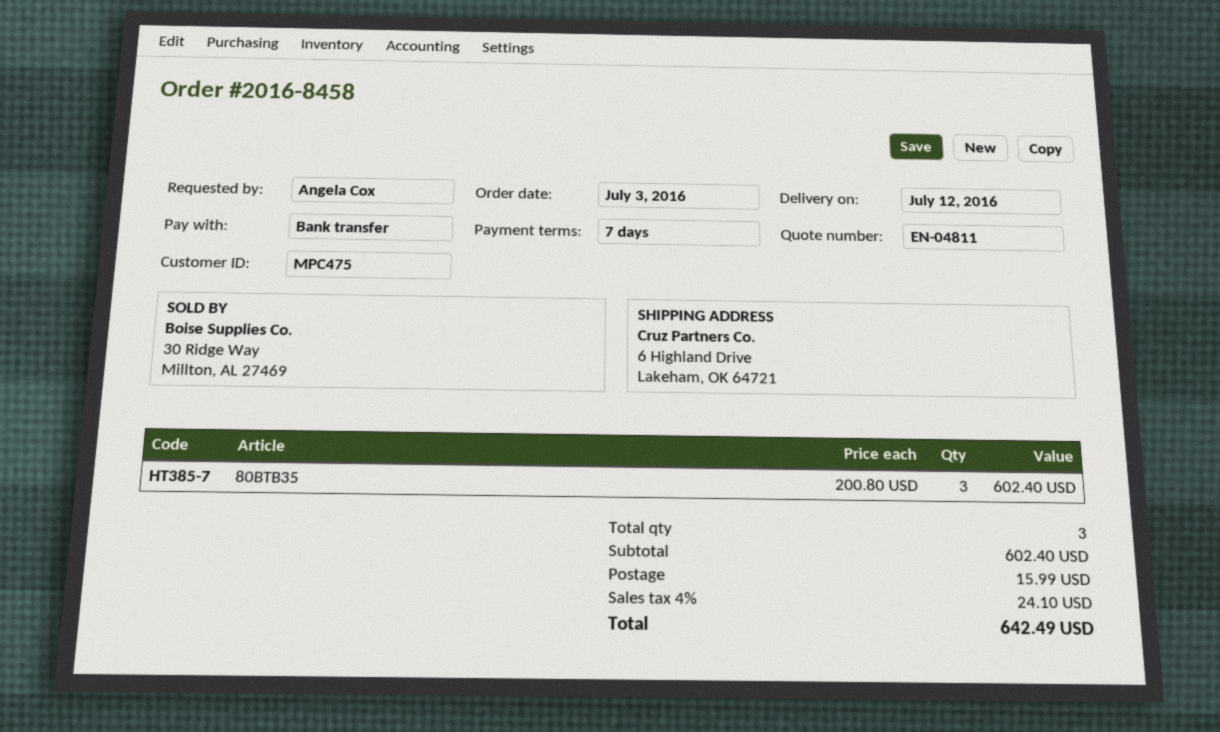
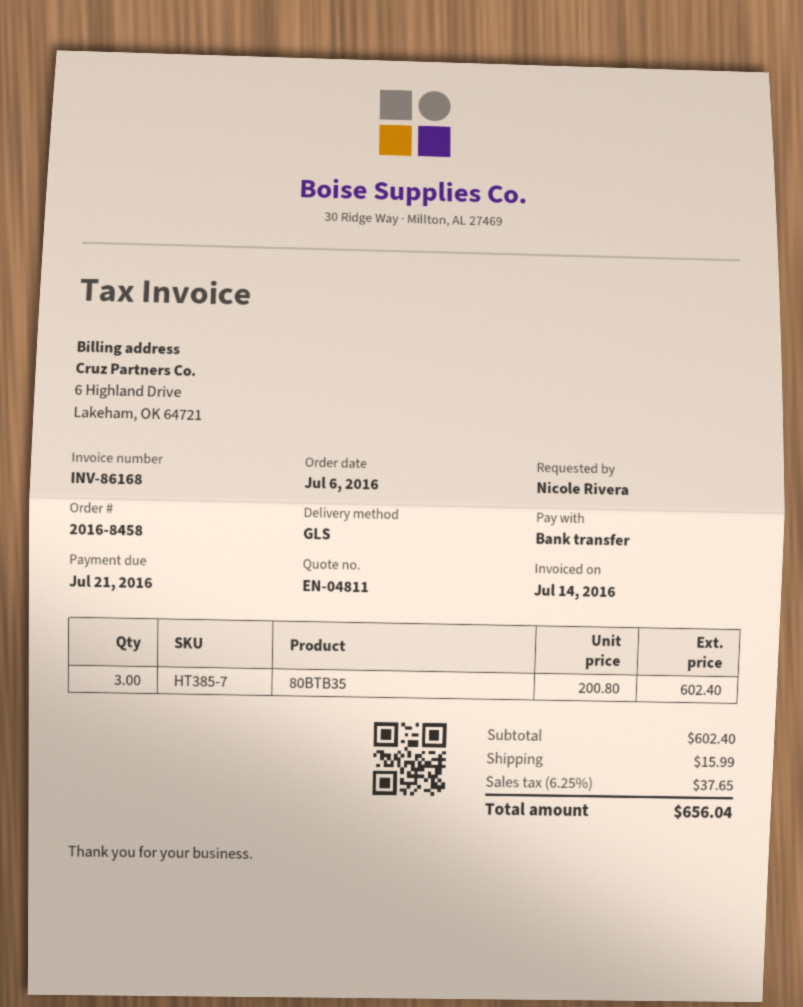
order date: 2016-07-03 -> 2016-07-06
ordered by: Angela Cox -> Nicole Rivera
tax: 4% = 24.10 -> 6.25% = 37.65
total: 642.49 -> 656.04

